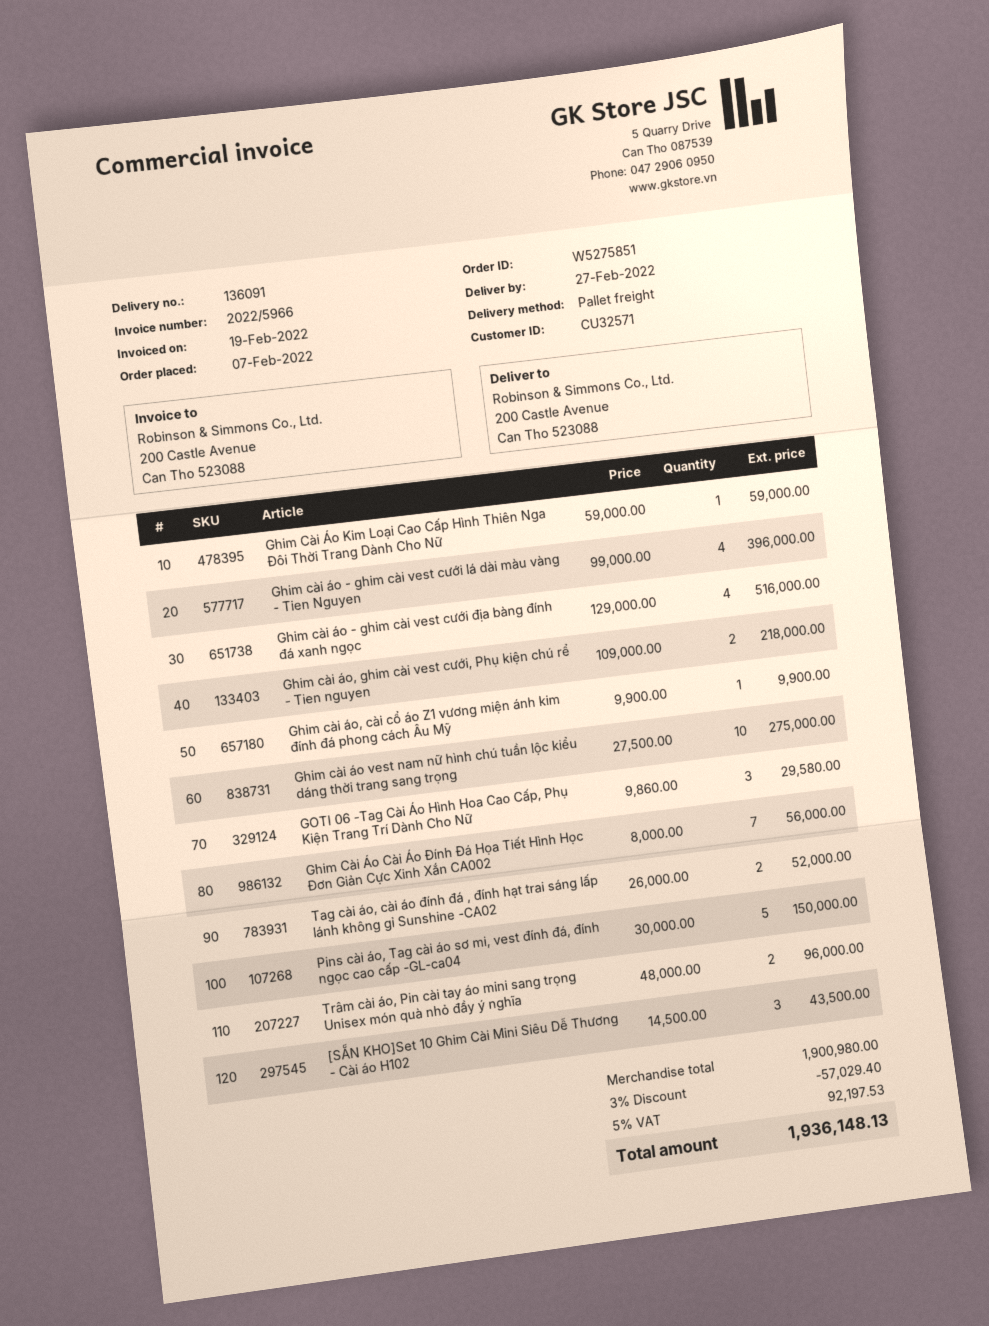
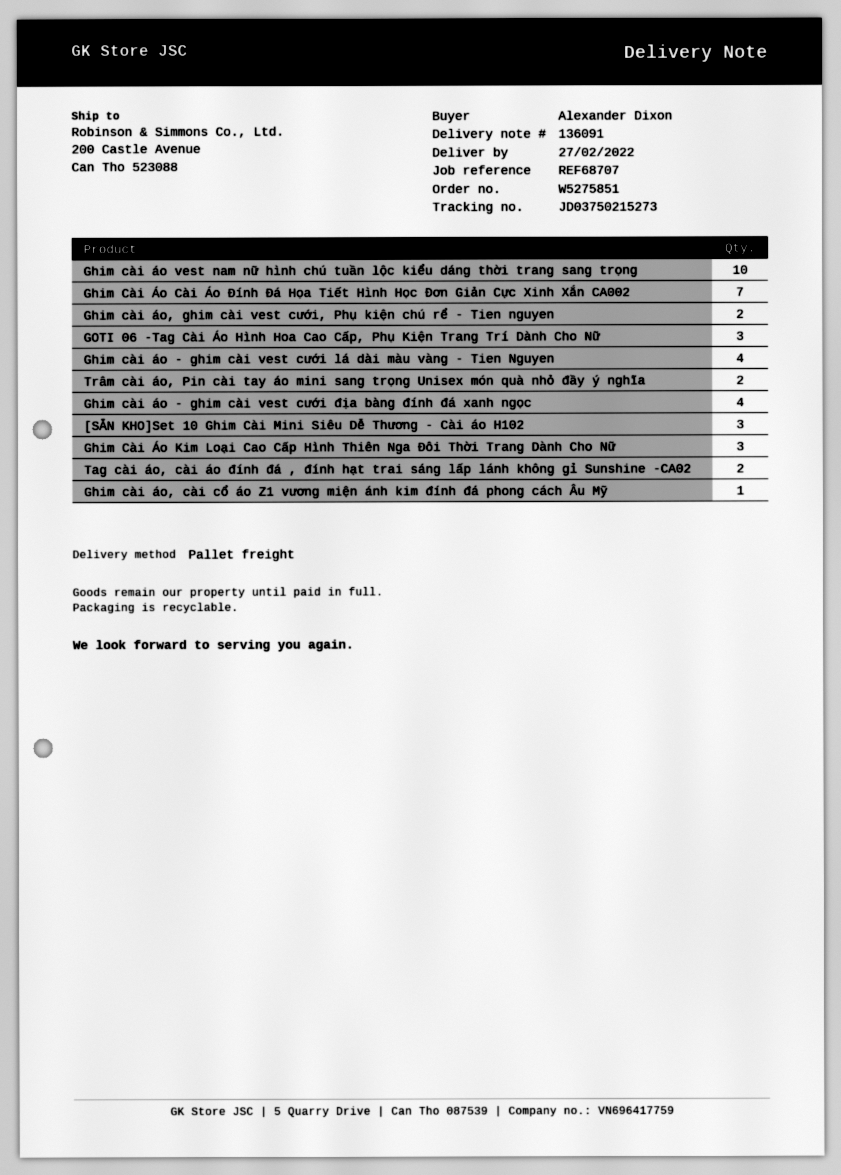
Ghim Cài Áo Kim Loại Cao Cấp Hình Thiên Nga Đôi Thời Trang Dành Cho Nữ: 1 -> 3
Pins cài áo, Tag cài áo sơ mi, vest đính đá, đính ngọc cao cấp -GL-ca04: 5 -> none

